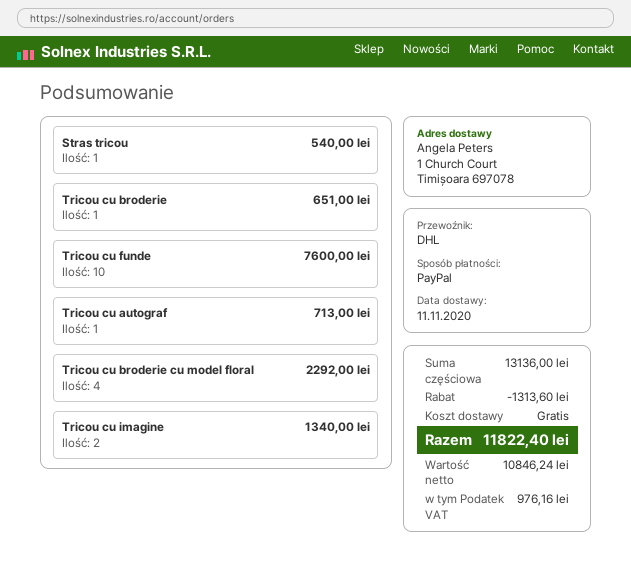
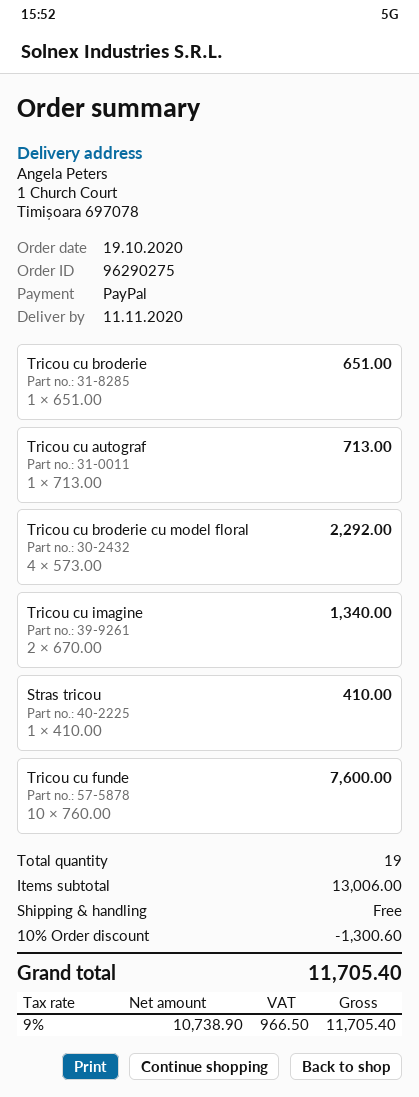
Stras tricou: 1 for 540.00 -> 1 for 410.00
subtotal: 13136.00 -> 13006.00
discount: 1313.60 -> 1300.60
net: 10846.24 -> 10738.90
tax: 976.16 -> 966.50
total: 11822.40 -> 11705.40

